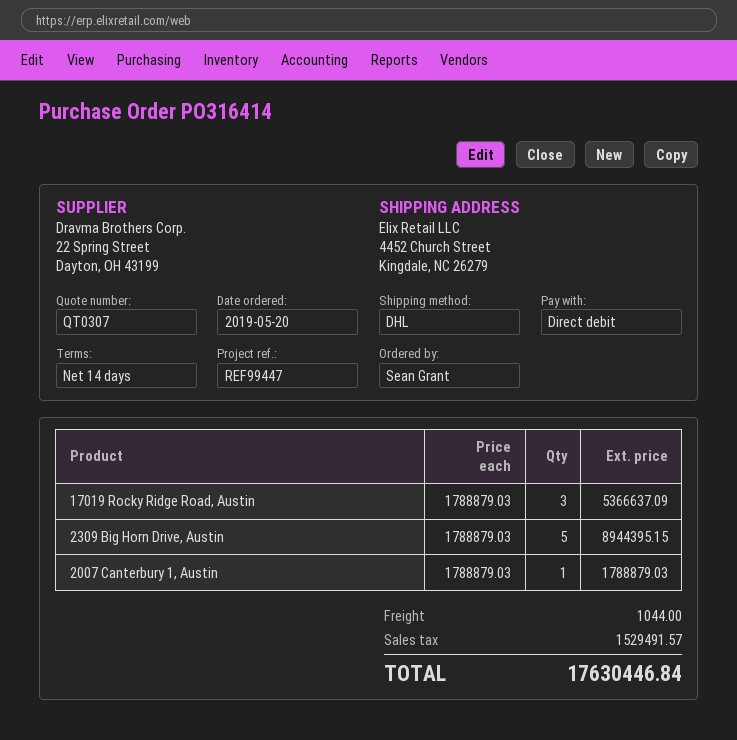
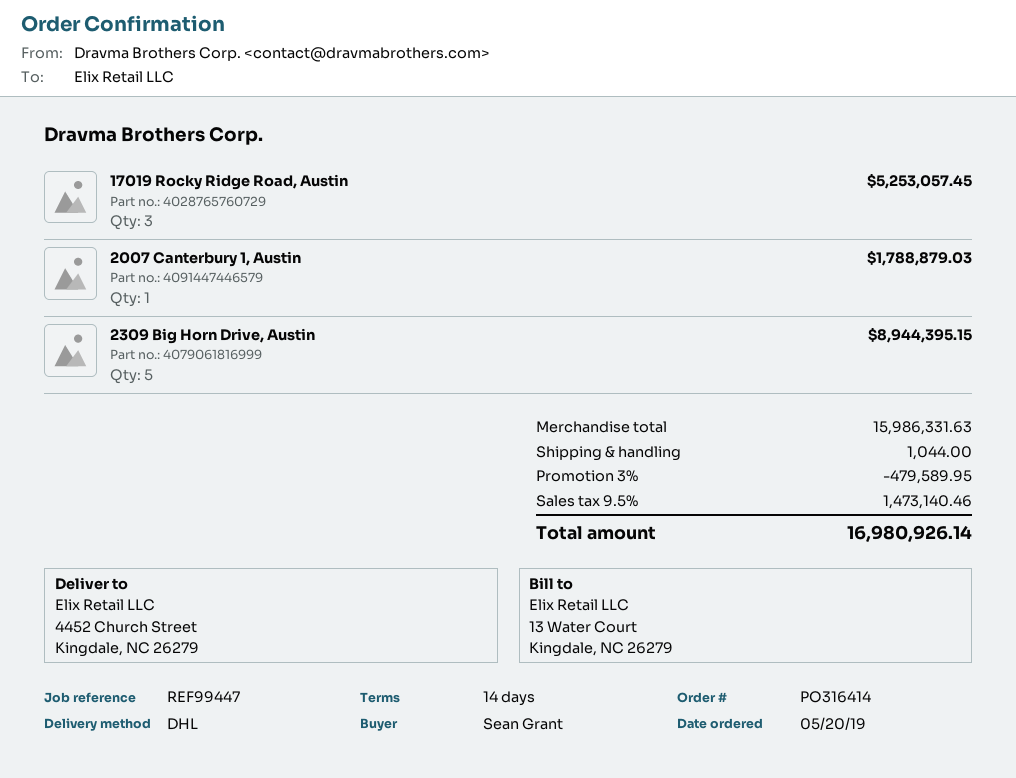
17019 Rocky Ridge Road, Austin: 3 for 5366637.09 -> 3 for 5253057.45
discount: none -> 3% = 479589.95
tax: 1529491.57 -> 1473140.46
total: 17630446.84 -> 16980926.14

